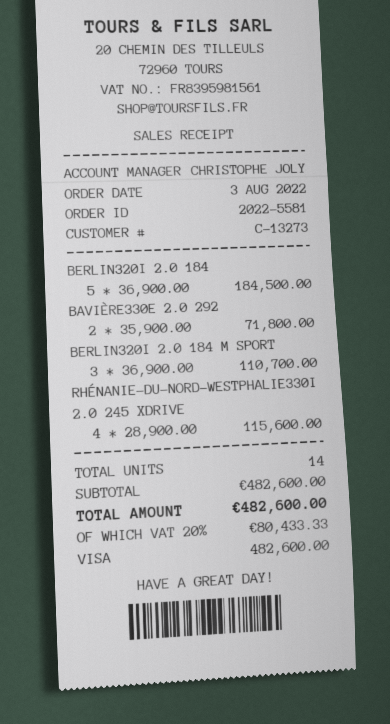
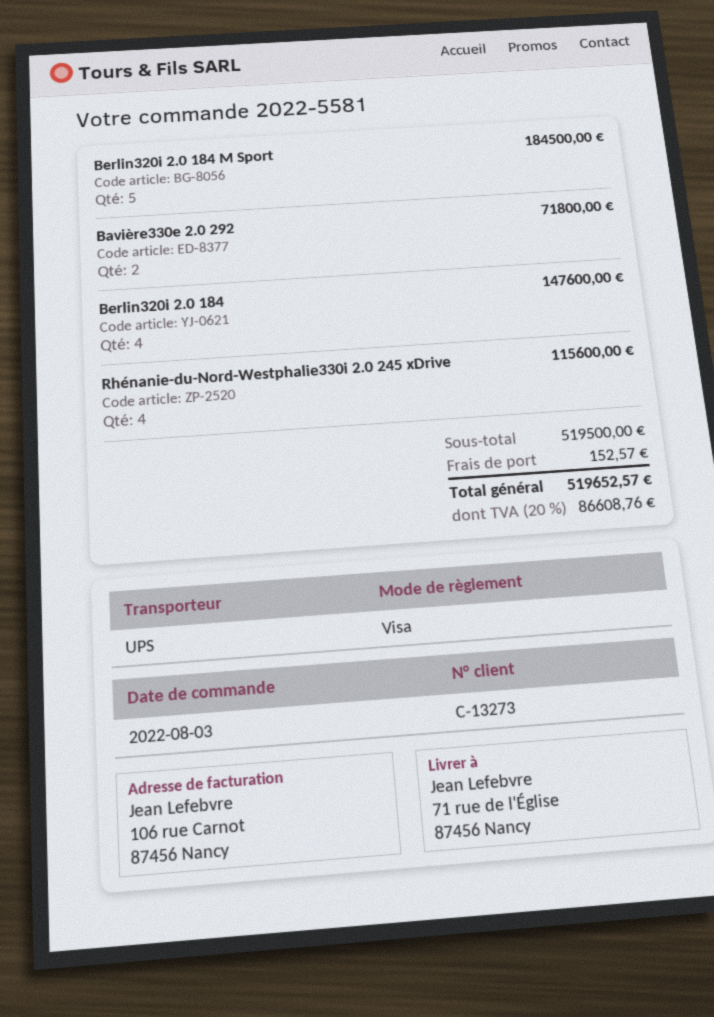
BERLIN320I 2.0 184: 5 for 184500.00 -> 4 for 147600.00
BERLIN320I 2.0 184 M SPORT: 3 for 110700.00 -> 5 for 184500.00
subtotal: 482600.00 -> 519500.00
shipping: none -> 152.57
tax: 20% = 80433.33 -> 20% = 86608.76
total: 482600.00 -> 519652.57

